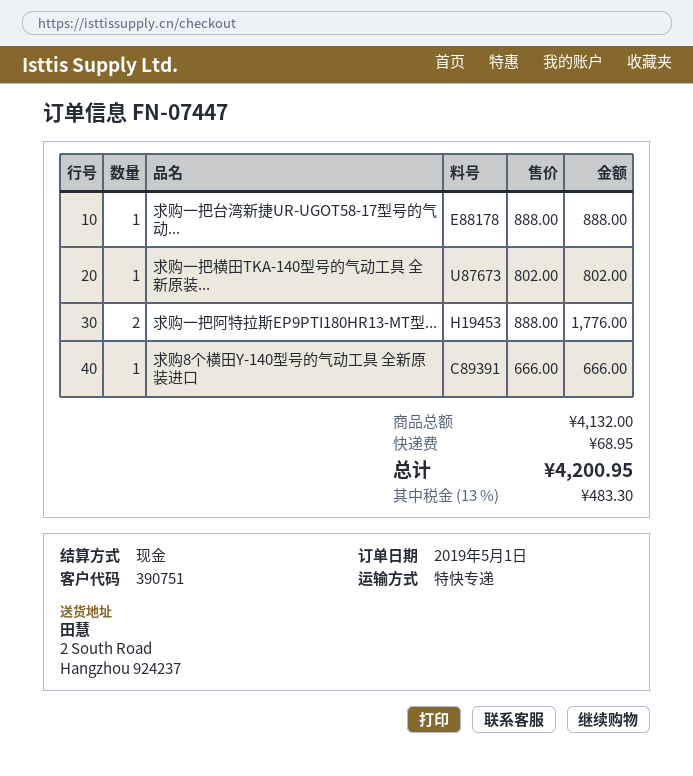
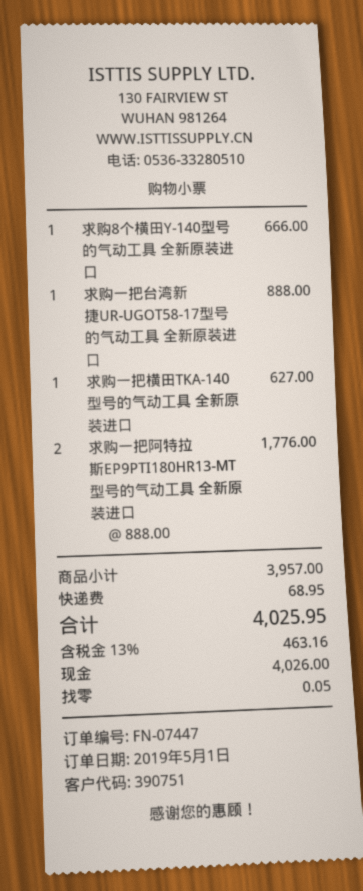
求购一把横田TKA-140型号的气动工具 全新原装...: 1 x 802.00 = 802.00 -> 1 x 627.00 = 627.00
subtotal: 4132.00 -> 3957.00
tax: 13% = 483.30 -> 13% = 463.16
total: 4200.95 -> 4025.95

